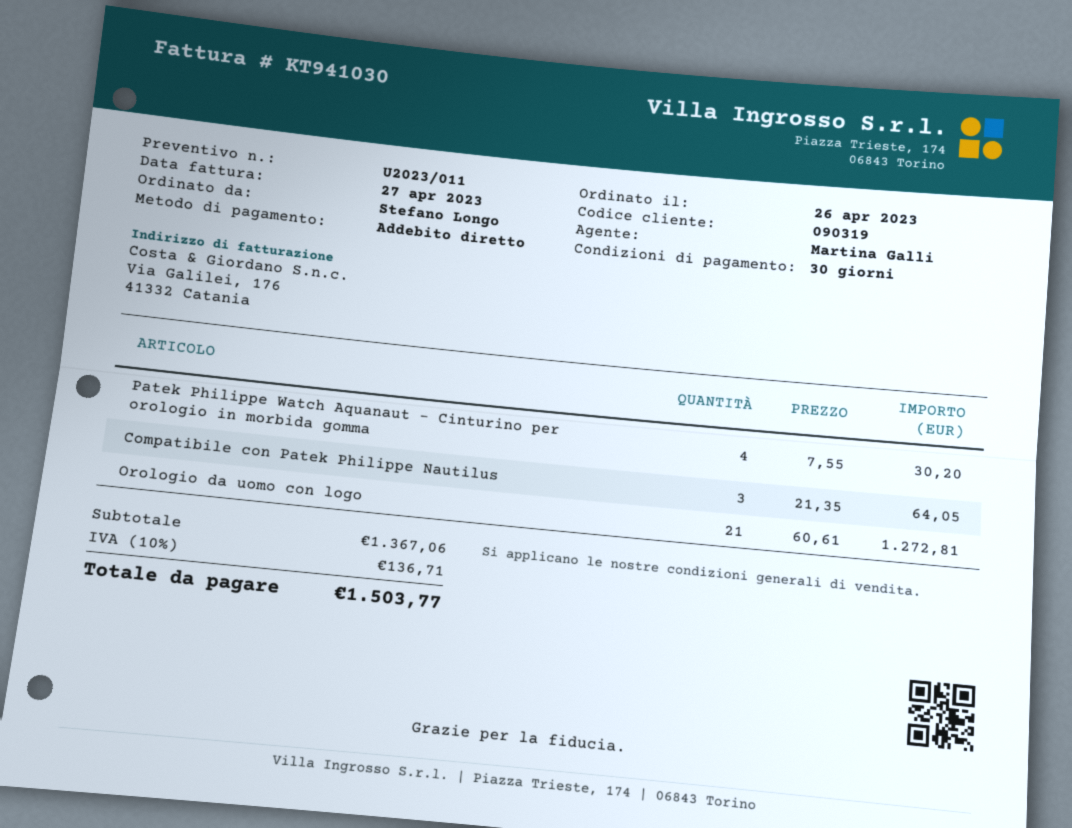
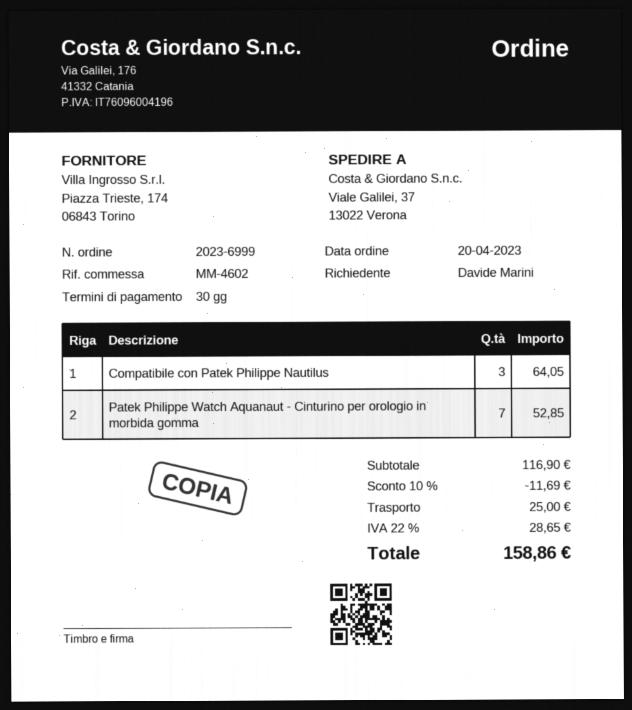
order date: 2023-04-26 -> 2023-04-20
ordered by: Stefano Longo -> Davide Marini
Patek Philippe Watch Aquanaut - Cinturino per orologio in morbida gomma: 4 for 30.20 -> 7 for 52.85
Orologio da uomo con logo: 21 for 1272.81 -> none
subtotal: 1367.06 -> 116.90
discount: none -> 10% = 11.69
shipping: none -> 25.00
tax: 10% = 136.71 -> 22% = 28.65
total: 1503.77 -> 158.86

